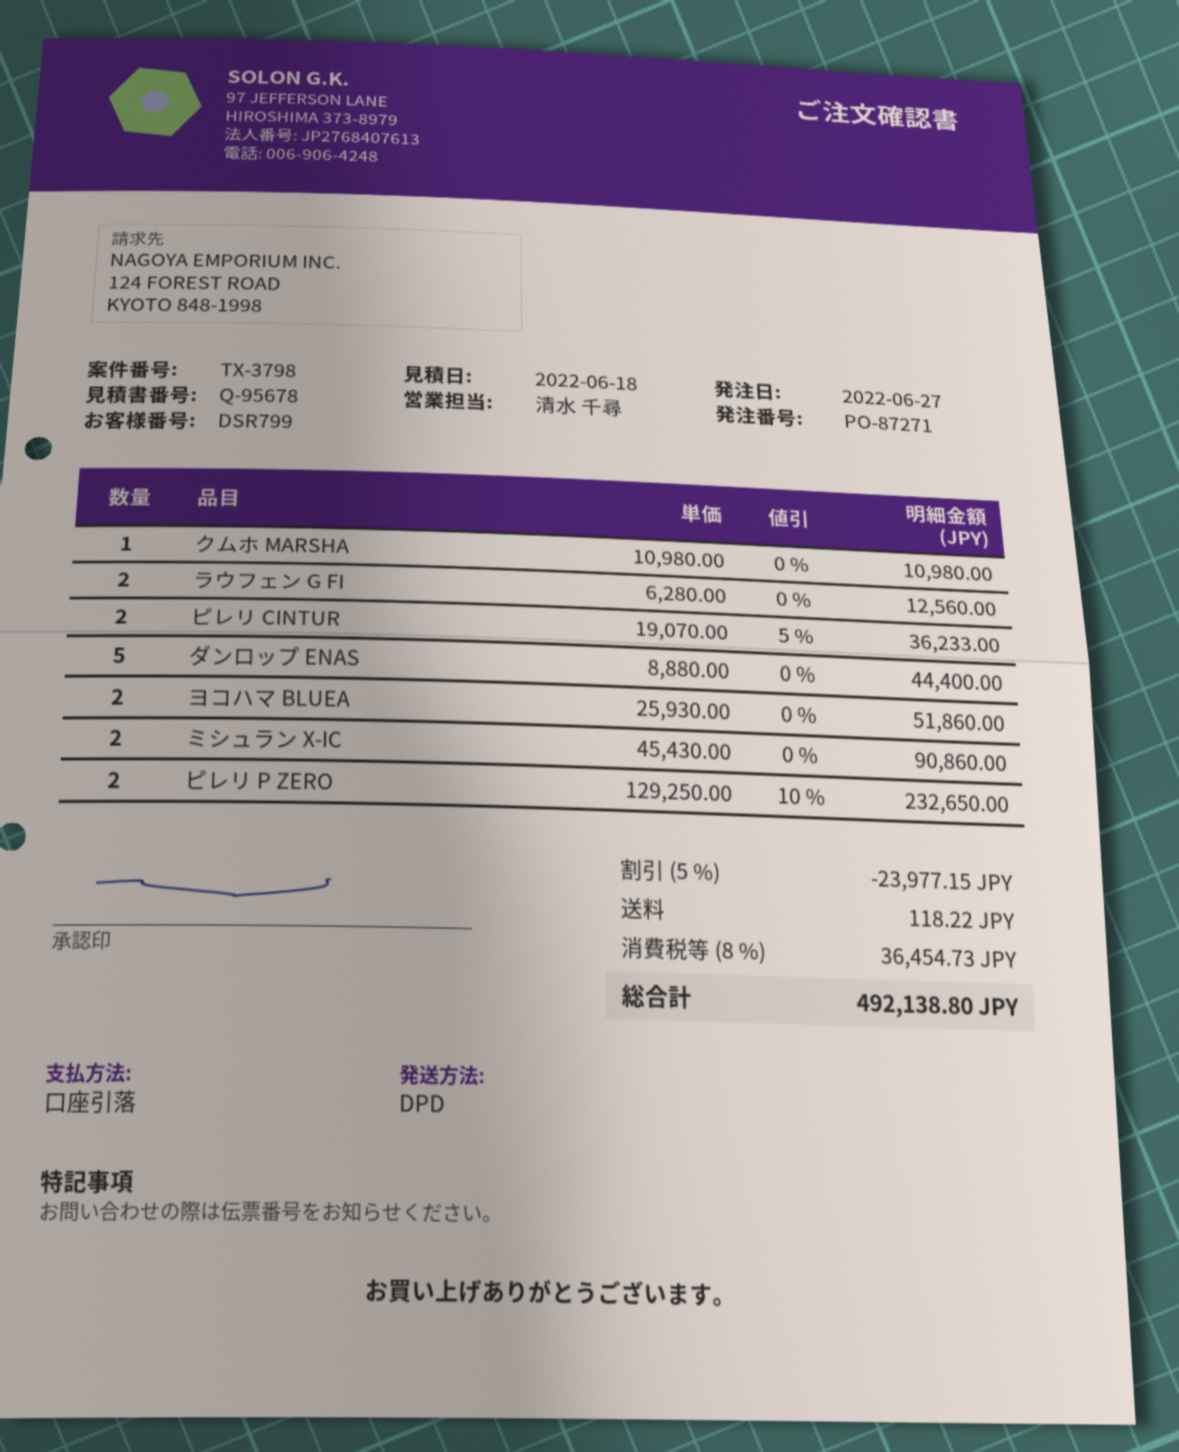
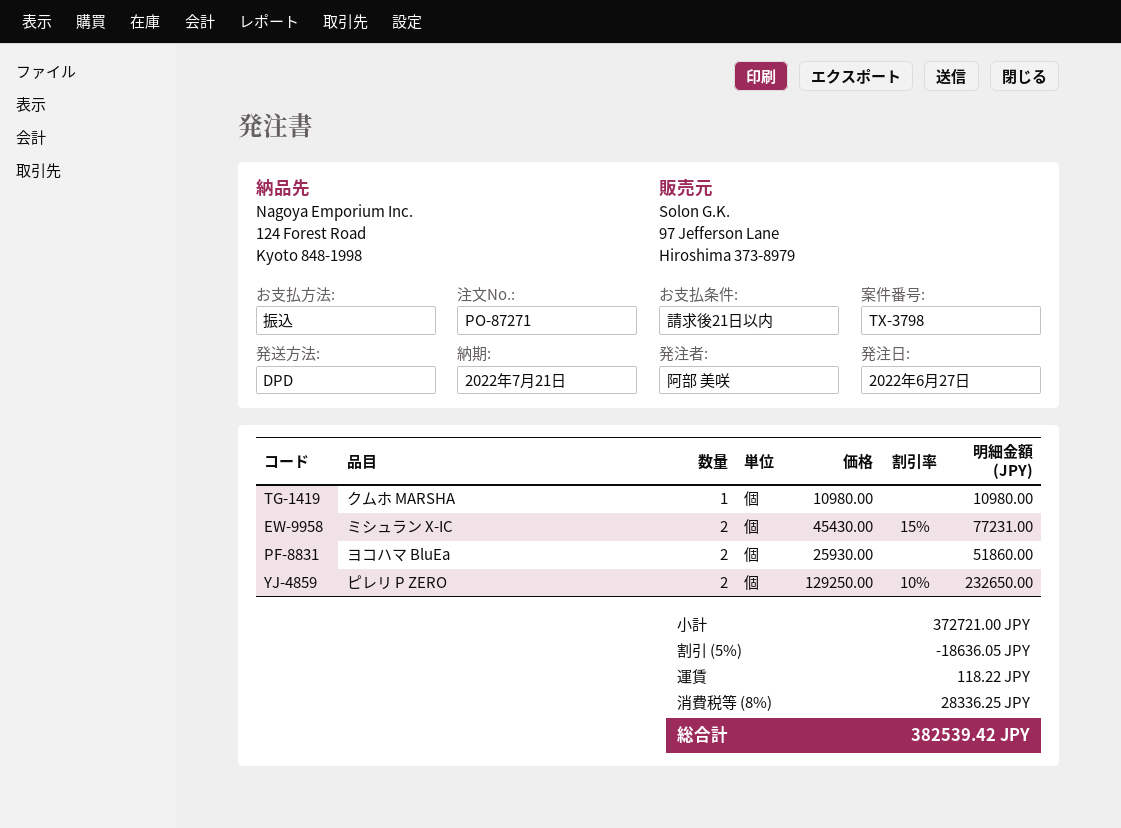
payment method: direct debit -> bank transfer
ラウフェン G FI: 2 x 6280.00 = 12560.00 -> none
ピレリ CINTUR: 2 x 19070.00 - 5% = 36233.00 -> none
ダンロップ ENAS: 5 x 8880.00 = 44400.00 -> none
ミシュラン X-IC: 2 x 45430.00 = 90860.00 -> 2 x 45430.00 - 15% = 77231.00
discount: 5% = 23977.15 -> 5% = 18636.05
tax: 8% = 36454.73 -> 8% = 28336.25
total: 492138.80 -> 382539.42

